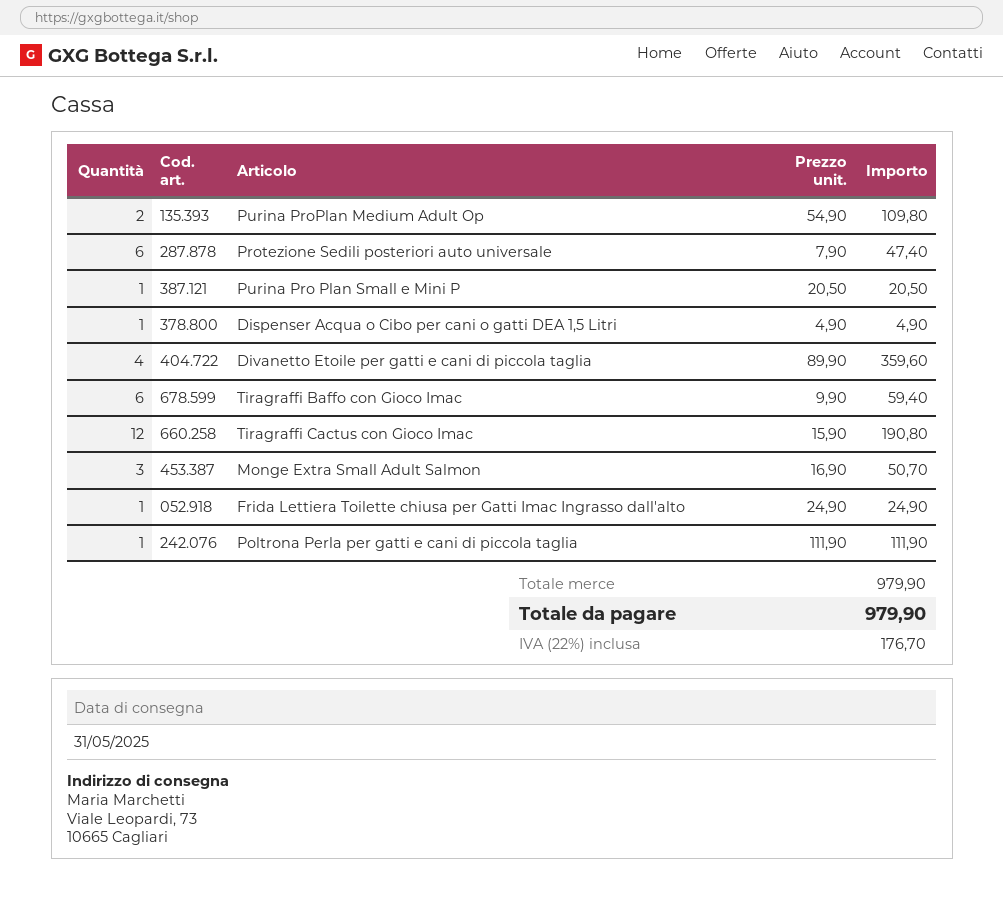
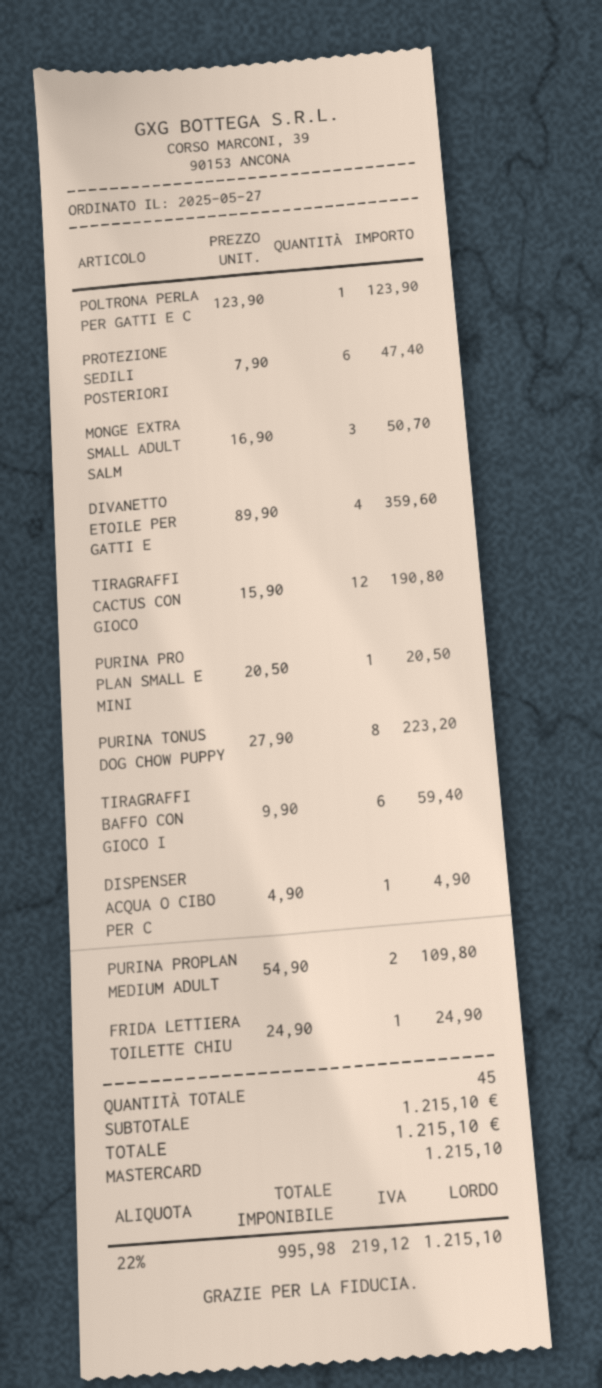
Poltrona Perla per gatti e cani di piccola taglia: 1 x 111.90 = 111.90 -> 1 x 123.90 = 123.90
PURINA TONUS DOG CHOW PUPPY: none -> 8 x 27.90 = 223.20
subtotal: 979.90 -> 1215.10
tax: 22% = 176.70 -> 22% = 219.12
total: 979.90 -> 1215.10

